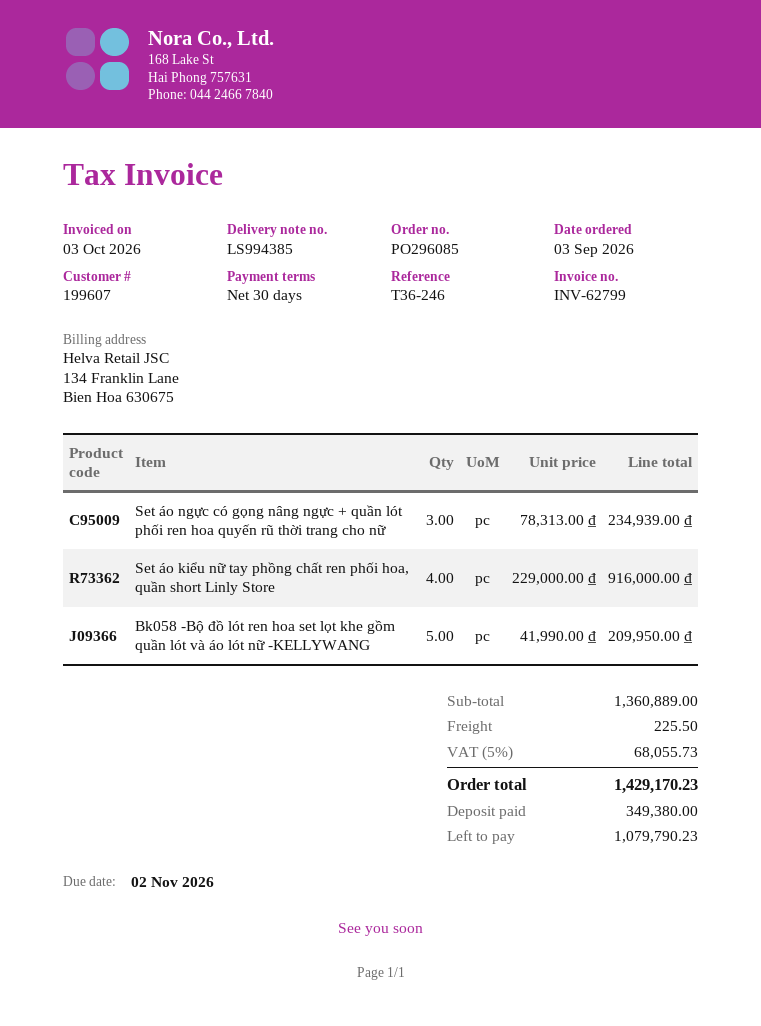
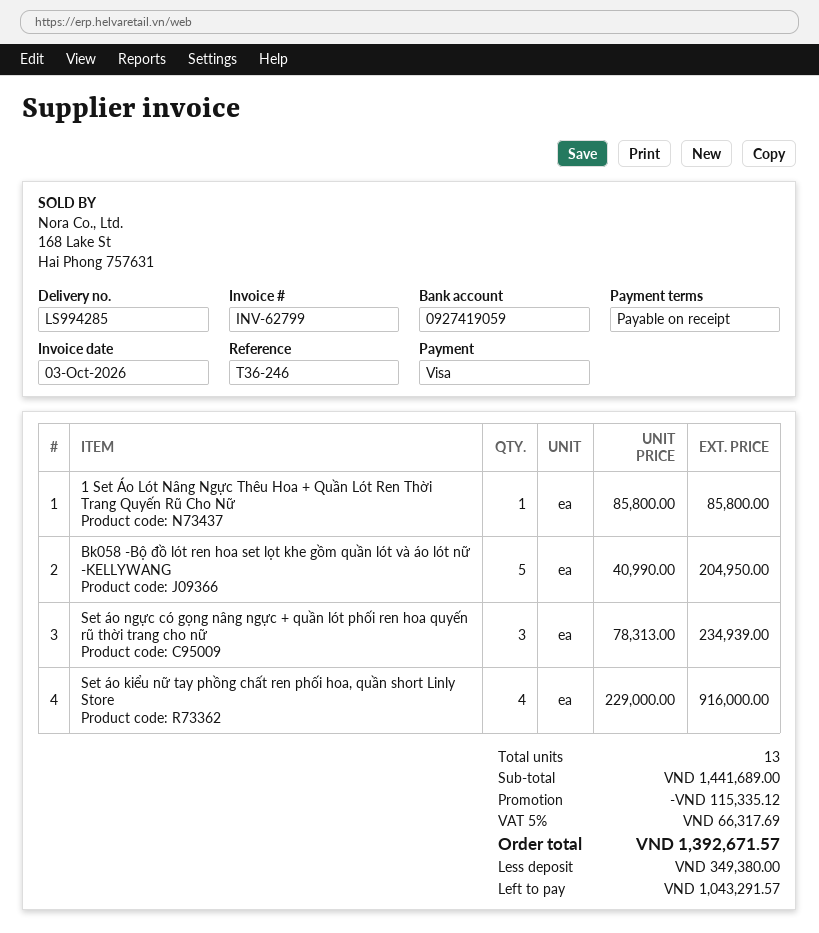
delivery note number: LS994385 -> LS994285
payment terms: 30 days -> on receipt
Bk058 -Bộ đồ lót ren hoa set lọt khe gồm quần lót và áo lót nữ -KELLYWANG: 5 x 41990.00 = 209950.00 -> 5 x 40990.00 = 204950.00
1 Set Áo Lót Nâng Ngực Thêu Hoa + Quần Lót Ren Thời Trang Quyến Rũ Cho Nữ: none -> 1 x 85800.00 = 85800.00
subtotal: 1360889.00 -> 1441689.00
discount: none -> 115335.12
shipping: 225.50 -> none
tax: 5% = 68055.73 -> 5% = 66317.69
total: 1429170.23 -> 1392671.57
balance: 1079790.23 -> 1043291.57

